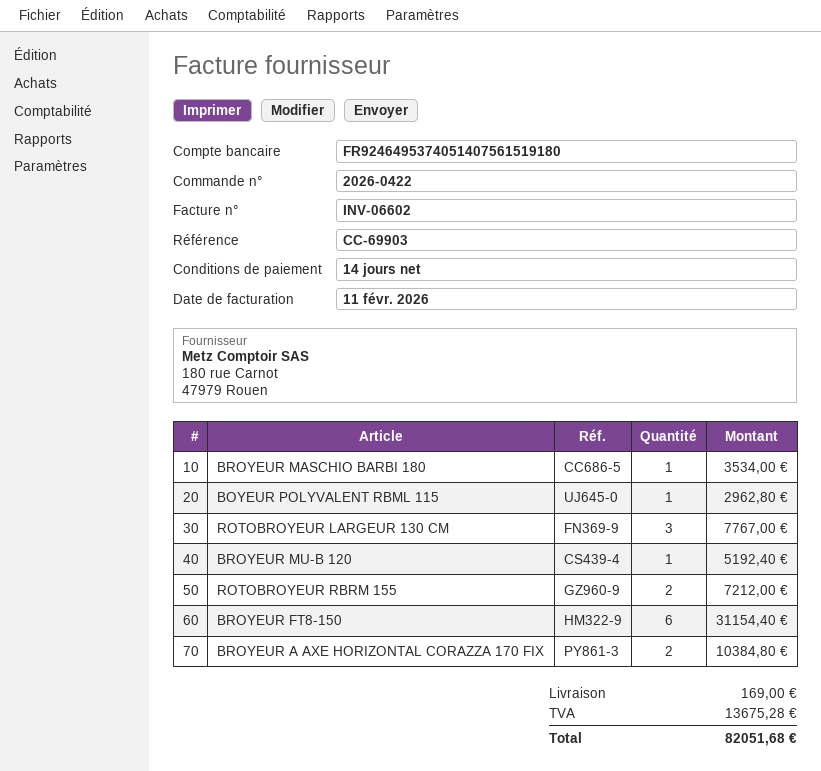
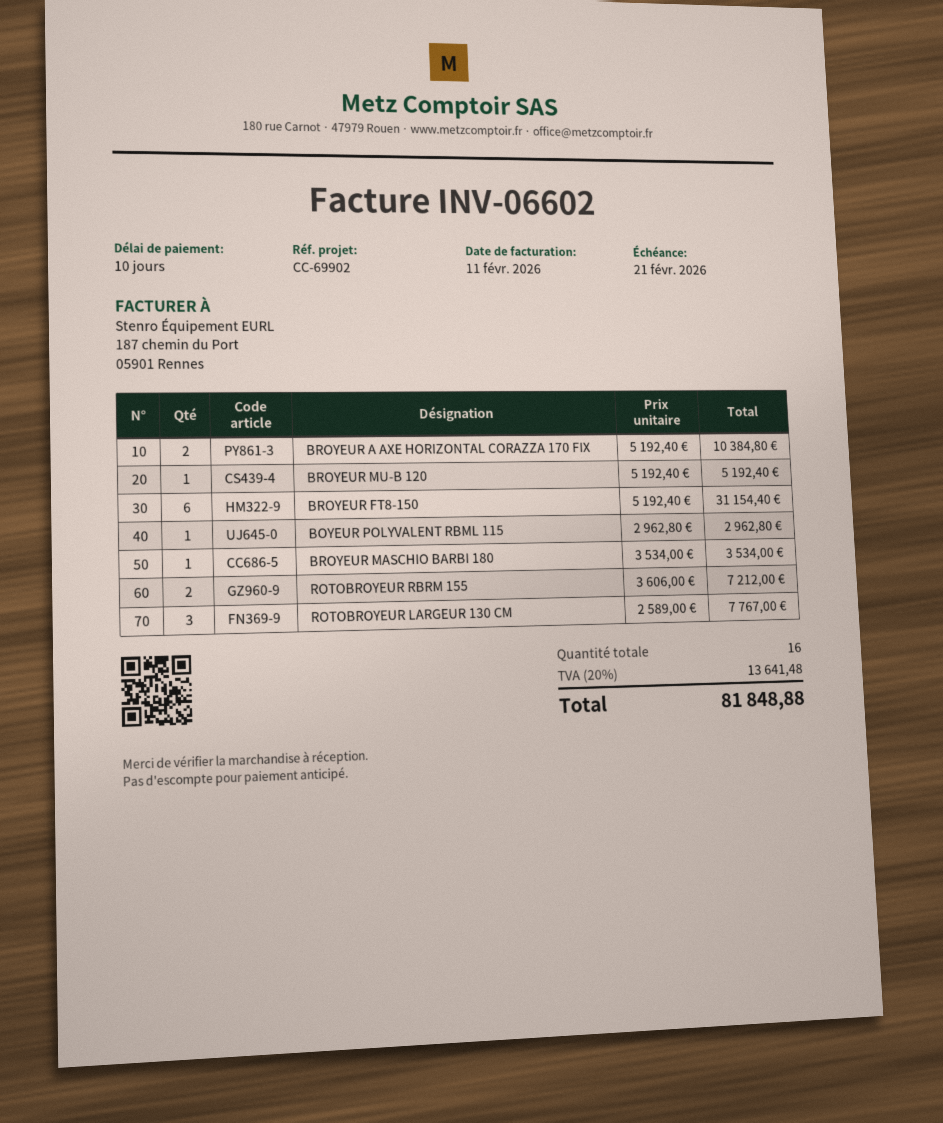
payment terms: 14 days -> 10 days
reference: CC-69903 -> CC-69902
shipping: 169.00 -> none
tax: 13675.28 -> 13641.48
total: 82051.68 -> 81848.88

